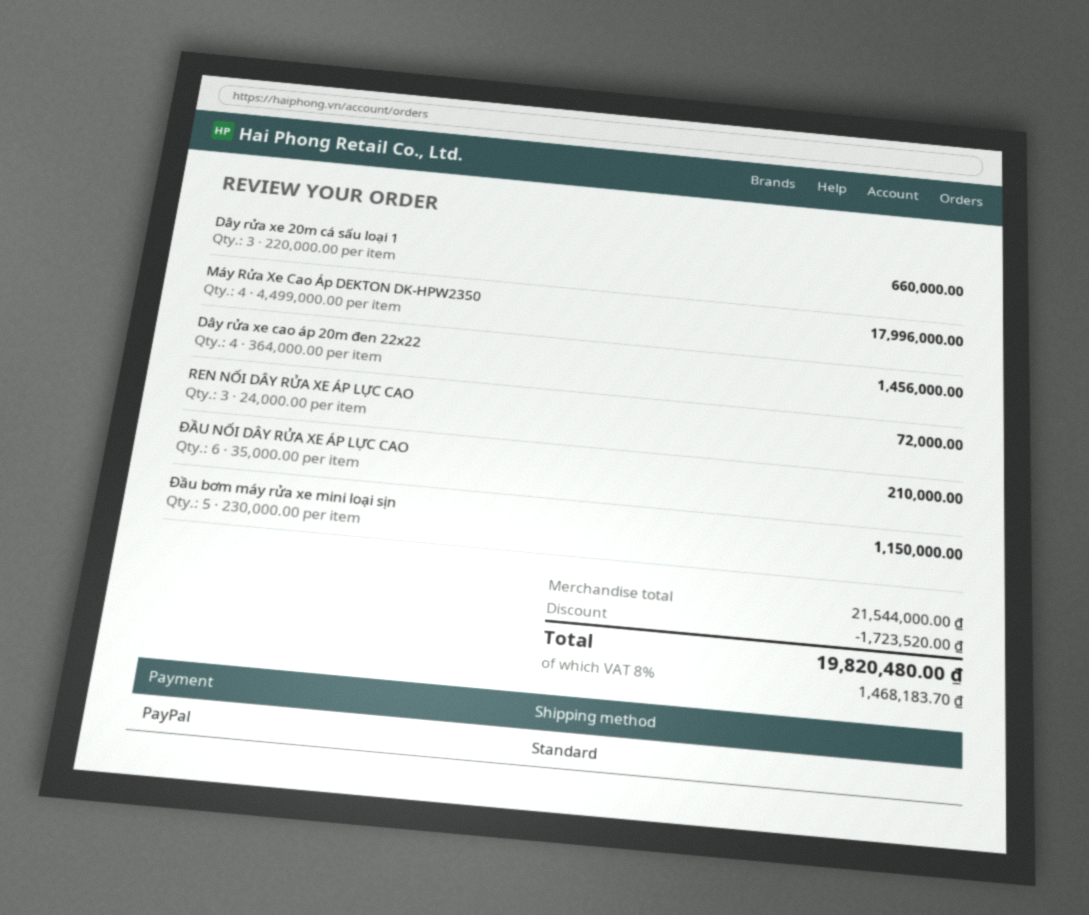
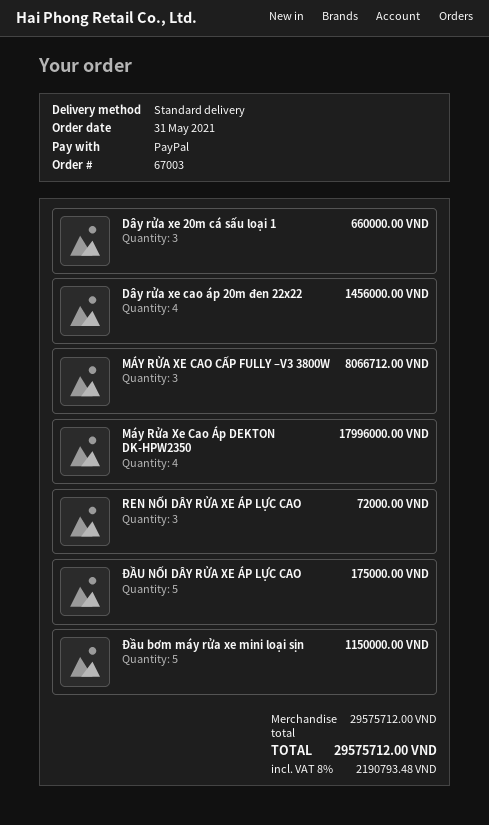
ĐẦU NỐI DÂY RỬA XE ÁP LỰC CAO: 6 for 210000.00 -> 5 for 175000.00
MÁY RỬA XE CAO CẤP FULLY –V3 3800W: none -> 3 for 8066712.00
subtotal: 21544000.00 -> 29575712.00
discount: 1723520.00 -> none
tax: 8% = 1468183.70 -> 8% = 2190793.48
total: 19820480.00 -> 29575712.00

